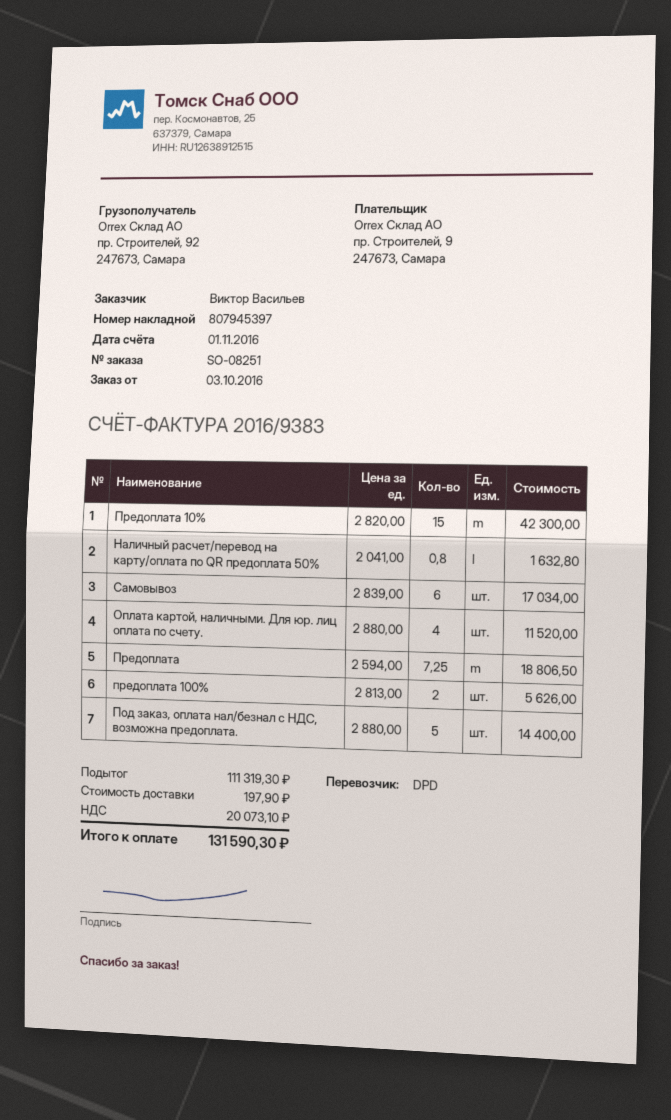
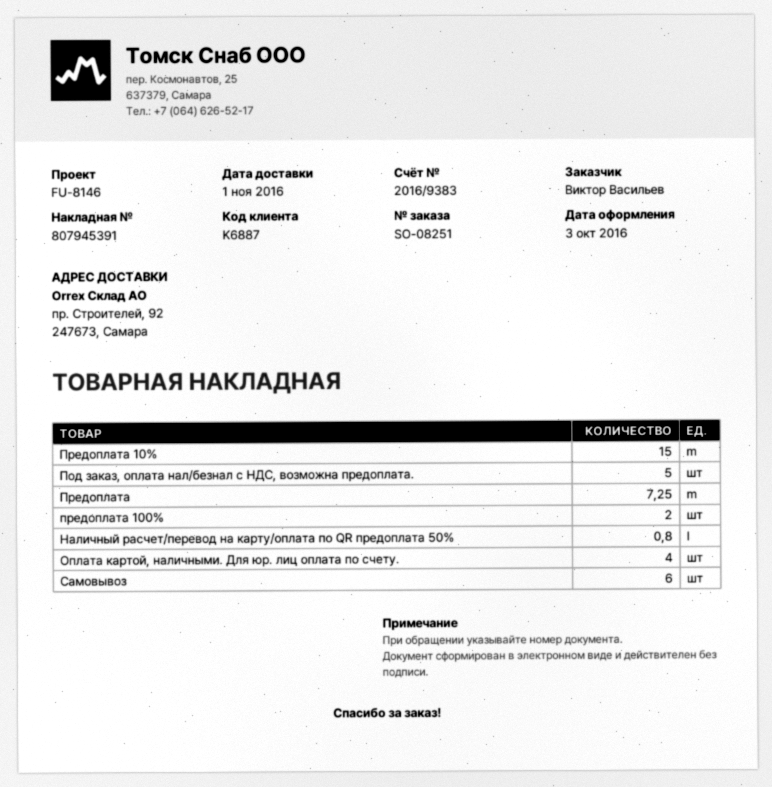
delivery note number: 807945397 -> 807945391

